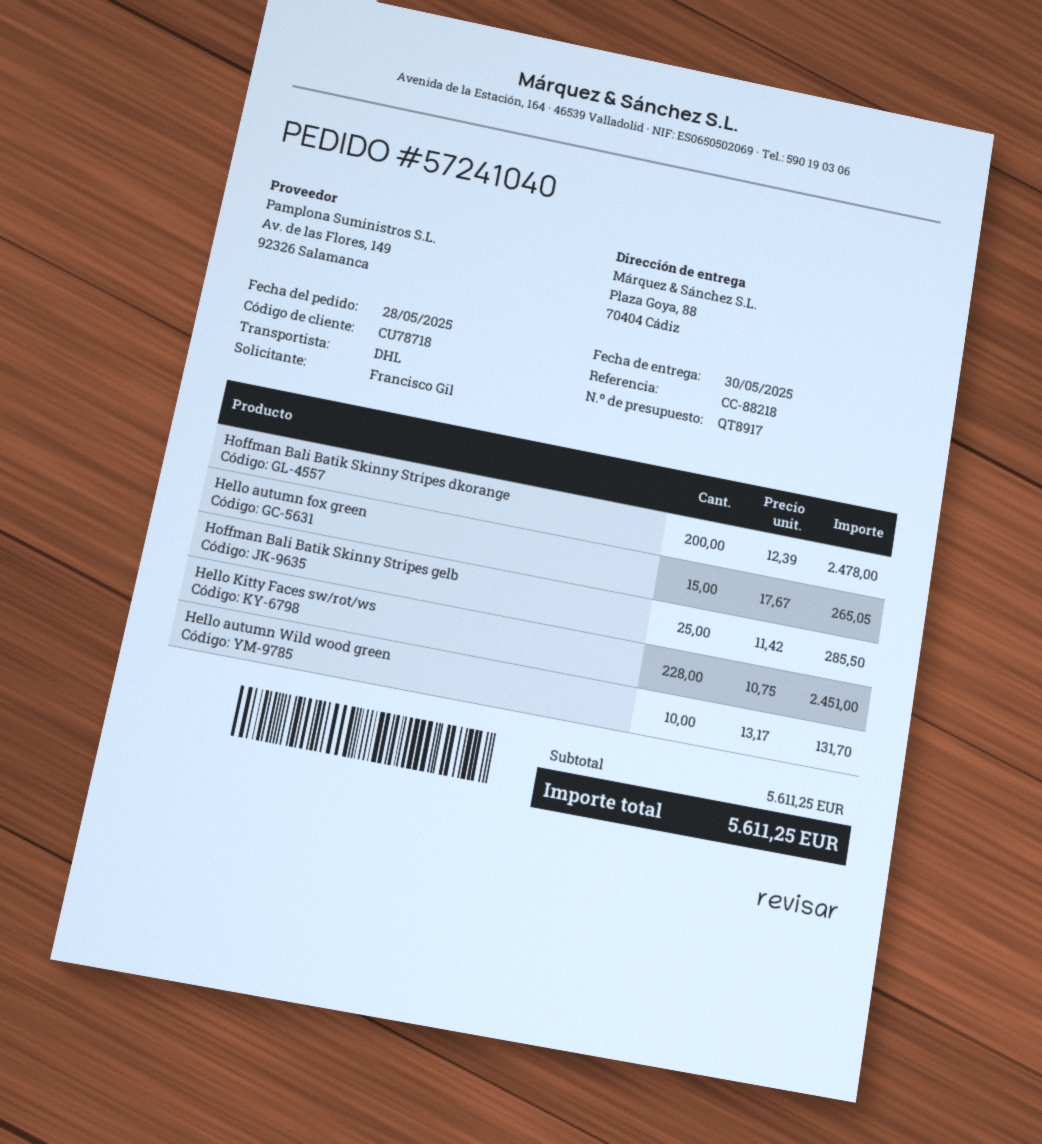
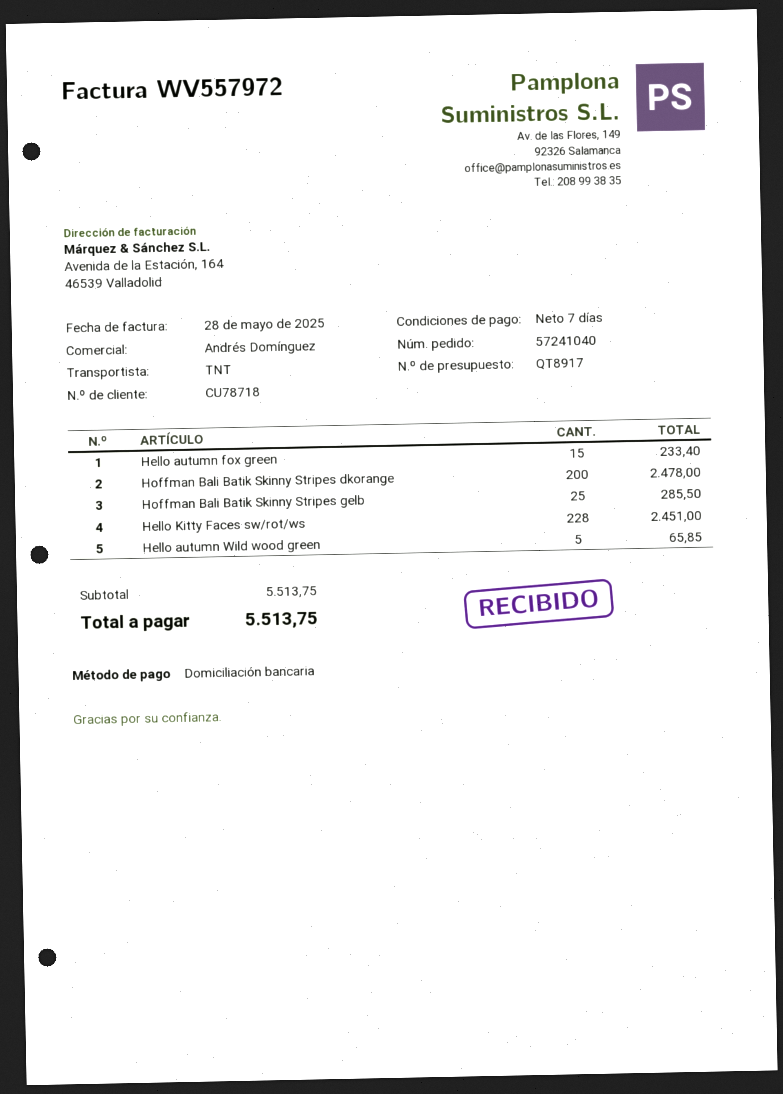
shipping method: DHL -> TNT
Hello autumn fox green: 15 for 265.05 -> 15 for 233.40
Hello autumn Wild wood green: 10 for 131.70 -> 5 for 65.85
subtotal: 5611.25 -> 5513.75
total: 5611.25 -> 5513.75

